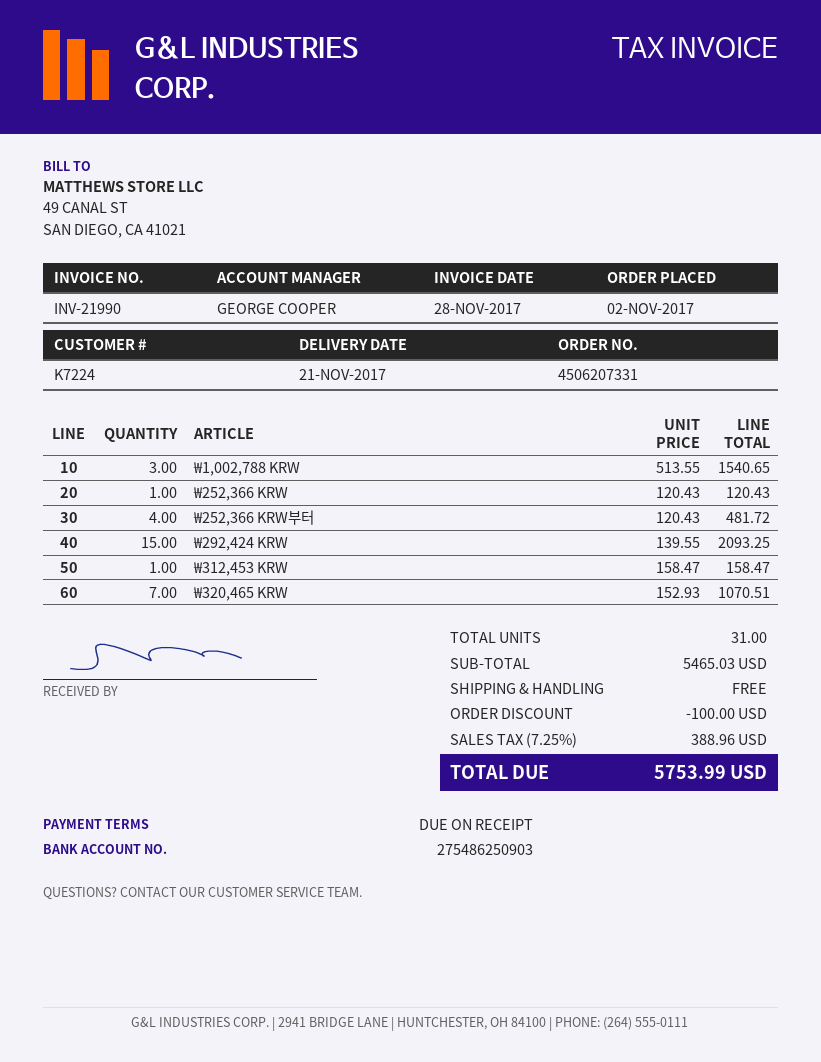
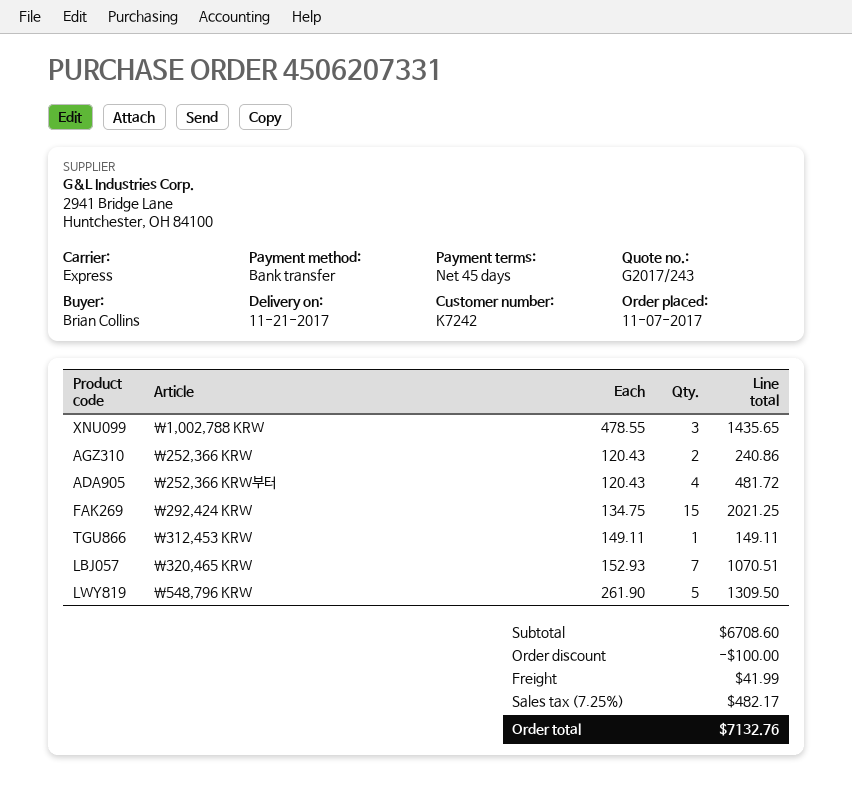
order date: 2017-11-02 -> 2017-11-07
payment terms: on receipt -> 45 days
customer number: K7224 -> K7242
₩1,002,788 KRW: 3 x 513.55 = 1540.65 -> 3 x 478.55 = 1435.65
₩252,366 KRW: 1 x 120.43 = 120.43 -> 2 x 120.43 = 240.86
₩292,424 KRW: 15 x 139.55 = 2093.25 -> 15 x 134.75 = 2021.25
₩312,453 KRW: 1 x 158.47 = 158.47 -> 1 x 149.11 = 149.11
₩548,796 KRW: none -> 5 x 261.90 = 1309.50
subtotal: 5465.03 -> 6708.60
shipping: 0.00 -> 41.99
tax: 7.25% = 388.96 -> 7.25% = 482.17
total: 5753.99 -> 7132.76

